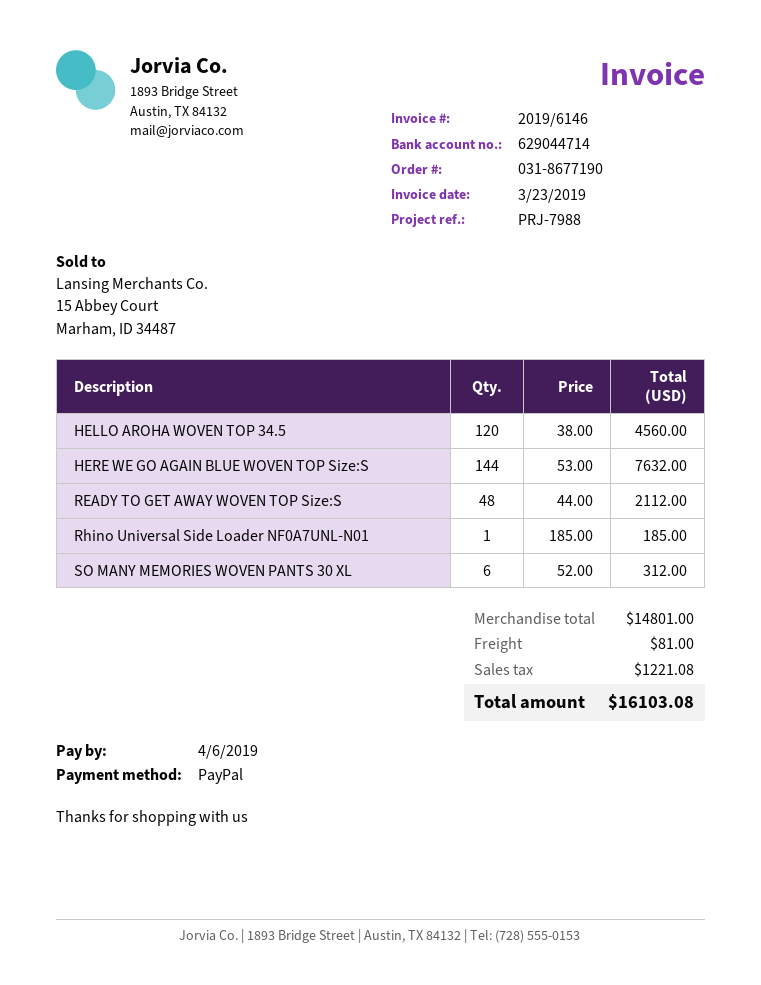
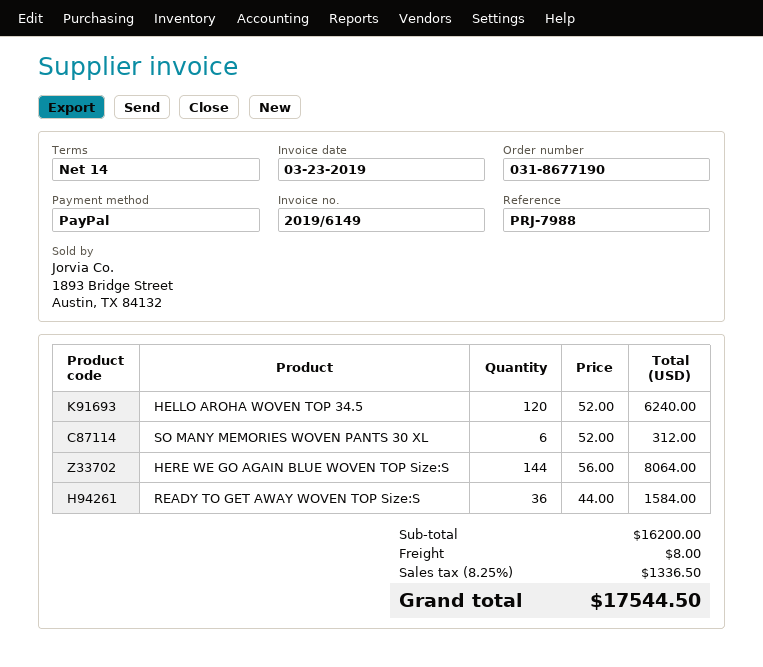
invoice number: 2019/6146 -> 2019/6149
HELLO AROHA WOVEN TOP 34.5: 120 x 38.00 = 4560.00 -> 120 x 52.00 = 6240.00
HERE WE GO AGAIN BLUE WOVEN TOP Size:S: 144 x 53.00 = 7632.00 -> 144 x 56.00 = 8064.00
READY TO GET AWAY WOVEN TOP Size:S: 48 x 44.00 = 2112.00 -> 36 x 44.00 = 1584.00
Rhino Universal Side Loader NF0A7UNL-N01: 1 x 185.00 = 185.00 -> none
subtotal: 14801.00 -> 16200.00
shipping: 81.00 -> 8.00
tax: 1221.08 -> 1336.50
total: 16103.08 -> 17544.50

